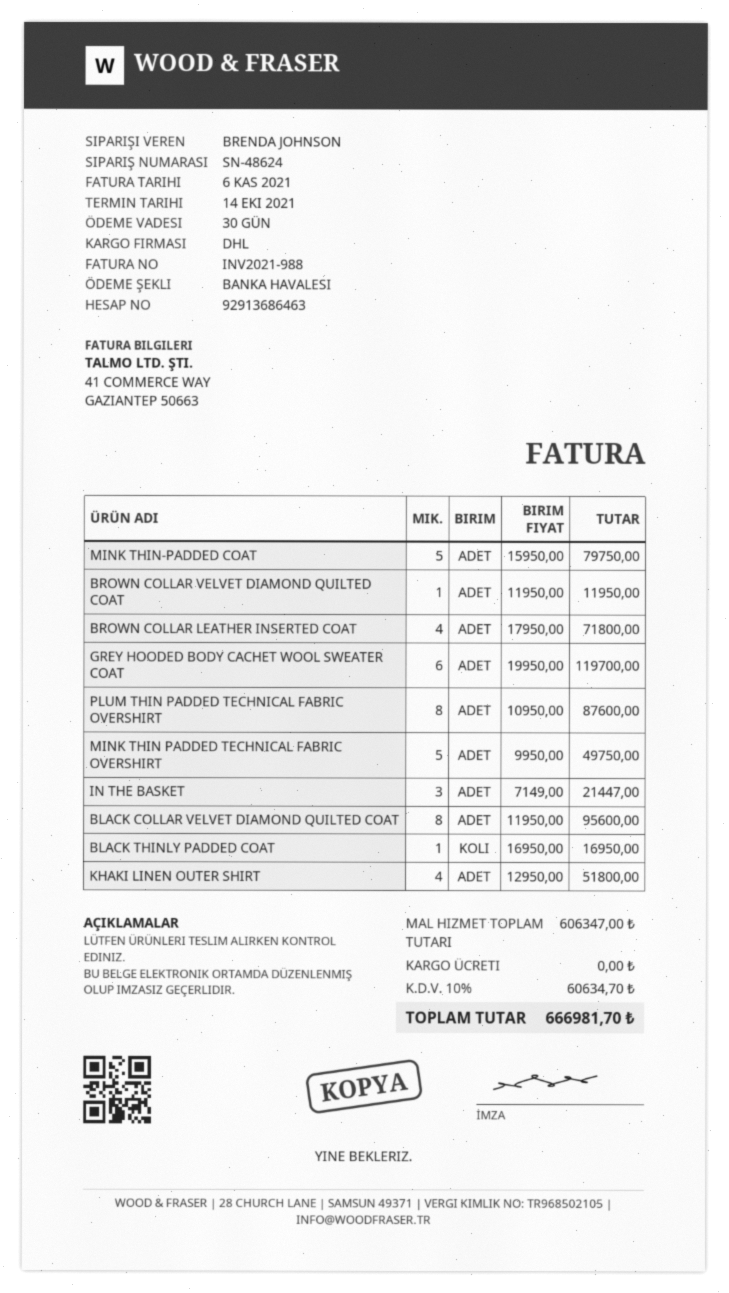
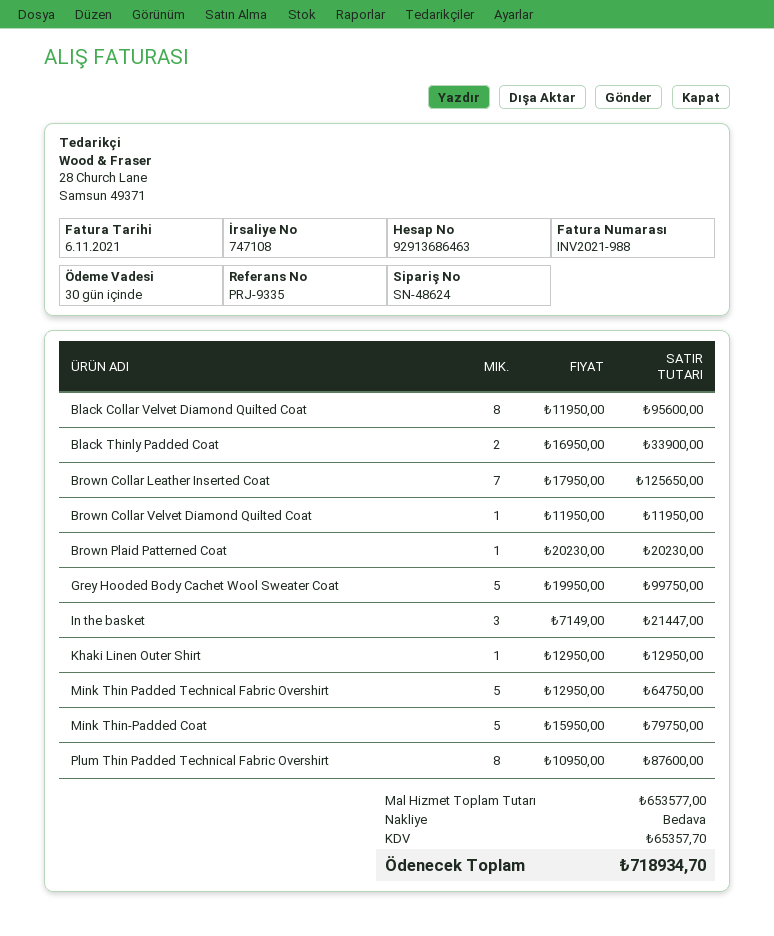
BROWN COLLAR LEATHER INSERTED COAT: 4 x 17950.00 = 71800.00 -> 7 x 17950.00 = 125650.00
GREY HOODED BODY CACHET WOOL SWEATER COAT: 6 x 19950.00 = 119700.00 -> 5 x 19950.00 = 99750.00
MINK THIN PADDED TECHNICAL FABRIC OVERSHIRT: 5 x 9950.00 = 49750.00 -> 5 x 12950.00 = 64750.00
BLACK THINLY PADDED COAT: 1 x 16950.00 = 16950.00 -> 2 x 16950.00 = 33900.00
KHAKI LINEN OUTER SHIRT: 4 x 12950.00 = 51800.00 -> 1 x 12950.00 = 12950.00
Brown Plaid Patterned Coat: none -> 1 x 20230.00 = 20230.00
subtotal: 606347.00 -> 653577.00
tax: 60634.70 -> 65357.70
total: 666981.70 -> 718934.70

